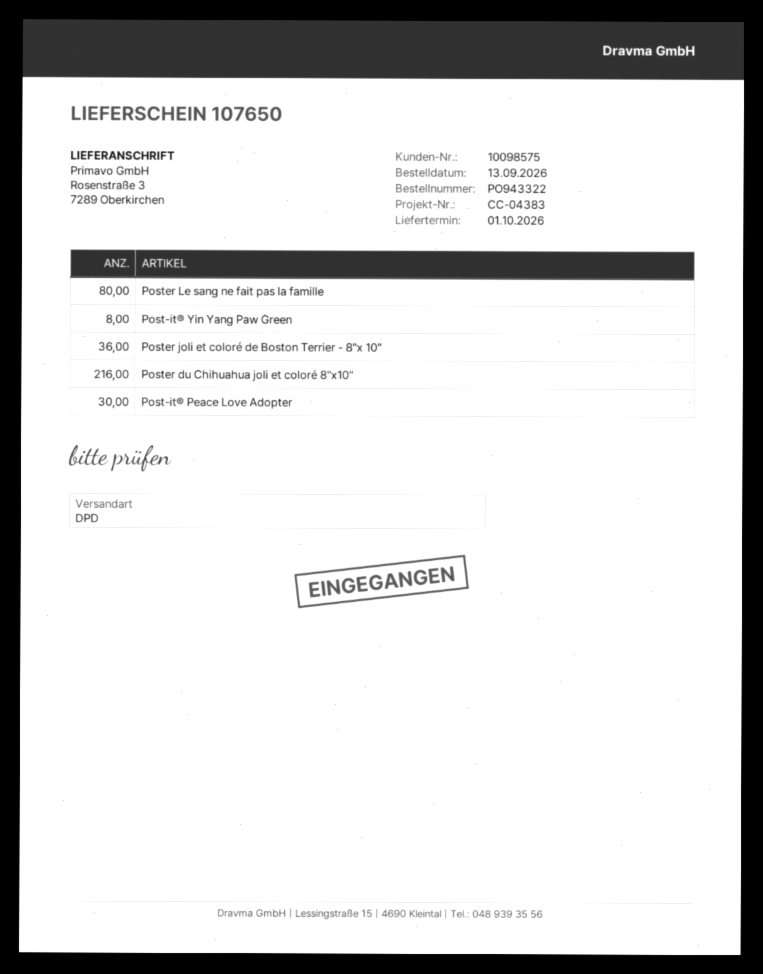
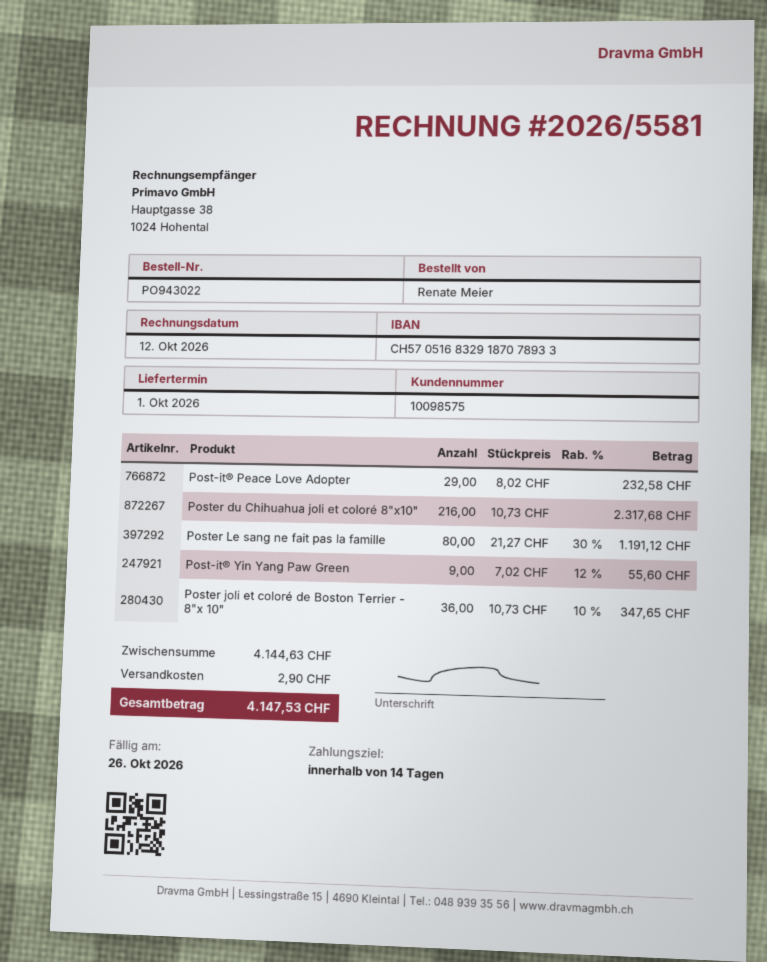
order number: PO943322 -> PO943022
Post-it® Yin Yang Paw Green: 8 -> 9
Post-it® Peace Love Adopter: 30 -> 29

